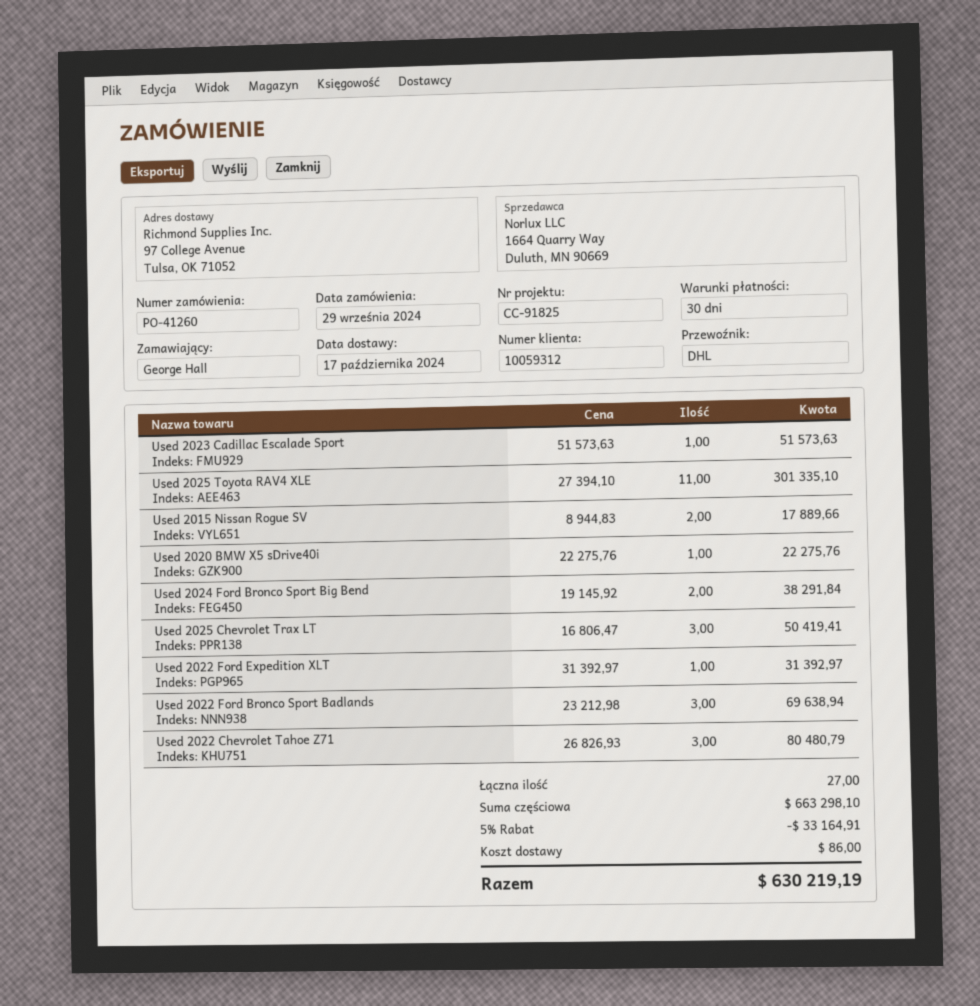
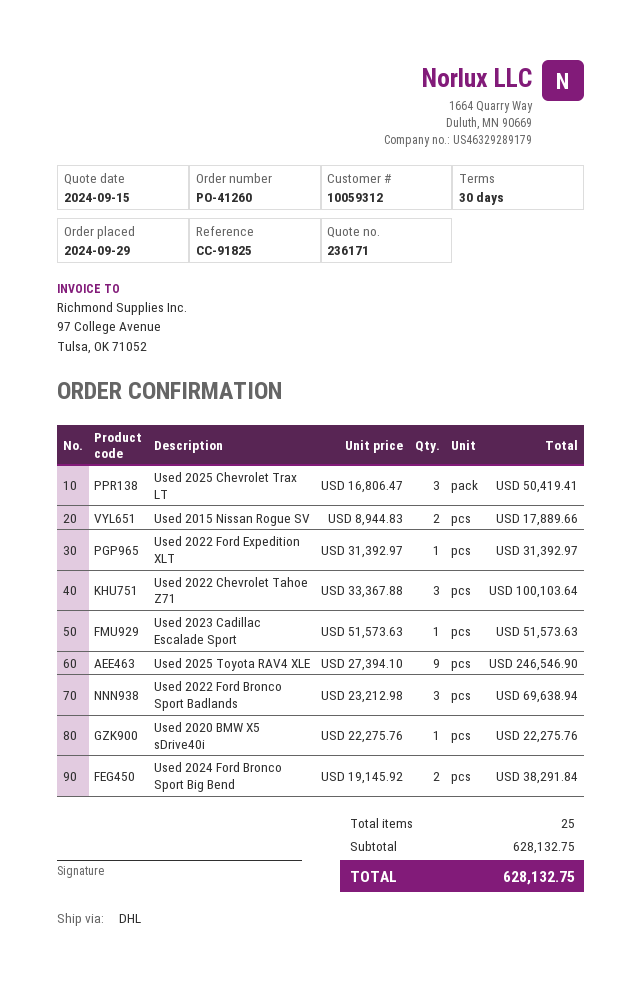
Used 2025 Toyota RAV4 XLE: 11 x 27394.10 = 301335.10 -> 9 x 27394.10 = 246546.90
Used 2022 Chevrolet Tahoe Z71: 3 x 26826.93 = 80480.79 -> 3 x 33367.88 = 100103.64
total quantity: 27 -> 25
subtotal: 663298.10 -> 628132.75
discount: 5% = 33164.91 -> none
shipping: 86.00 -> none
total: 630219.19 -> 628132.75

